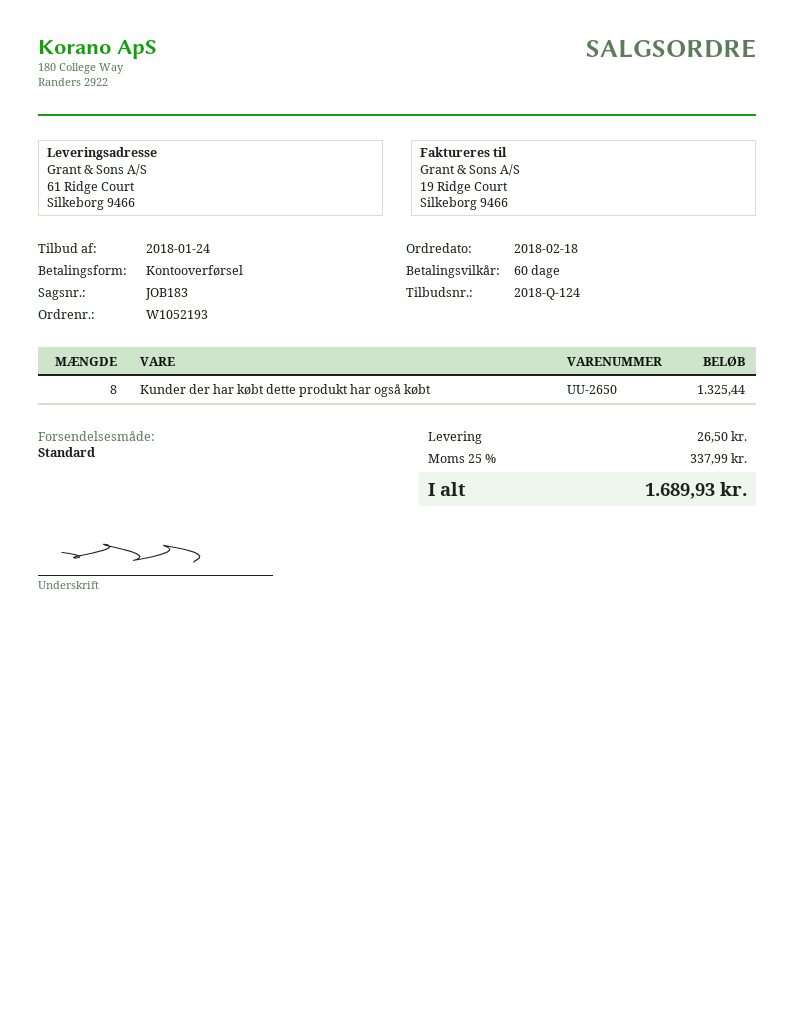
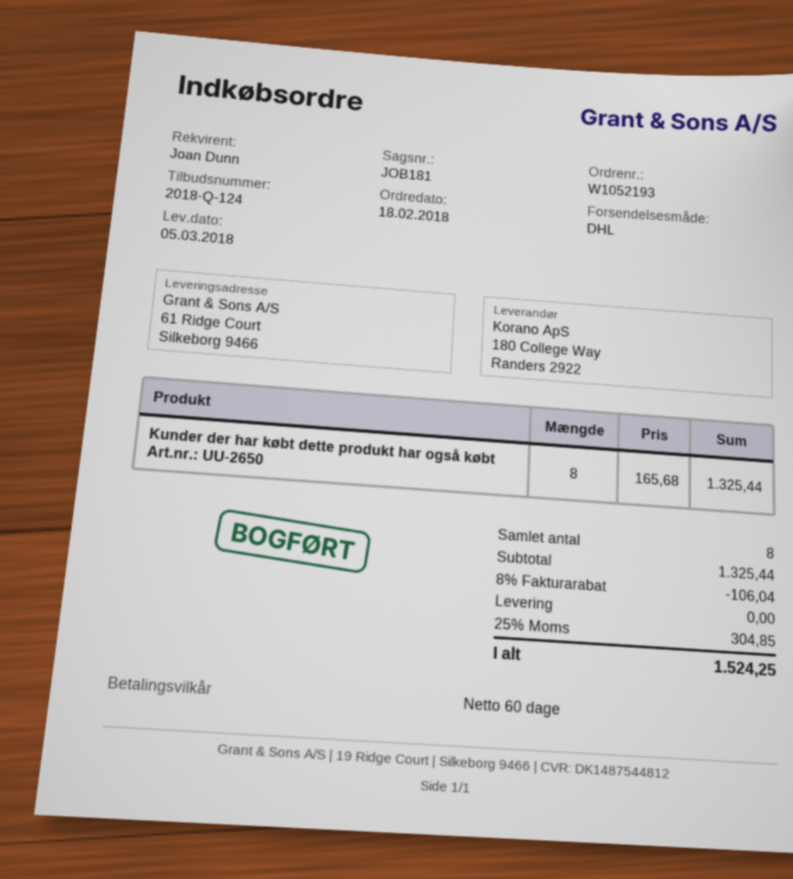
reference: JOB183 -> JOB181
shipping method: standard -> DHL
discount: none -> 8% = 106.04
shipping: 26.50 -> 0.00
tax: 25% = 337.99 -> 25% = 304.85
total: 1689.93 -> 1524.25

